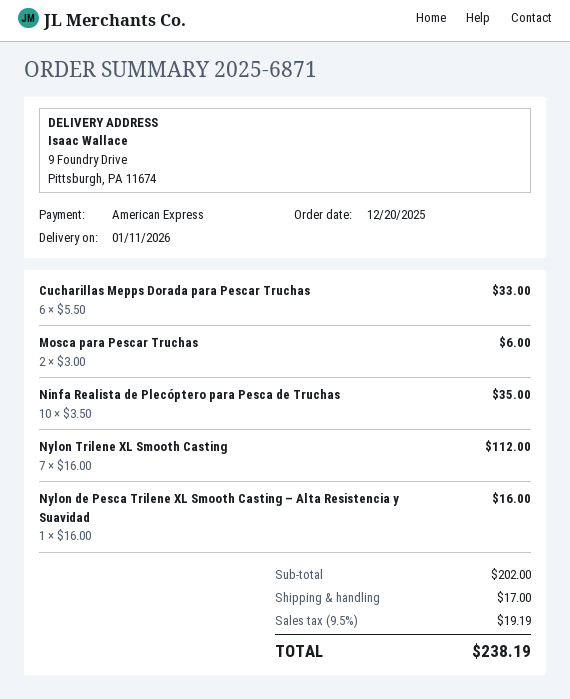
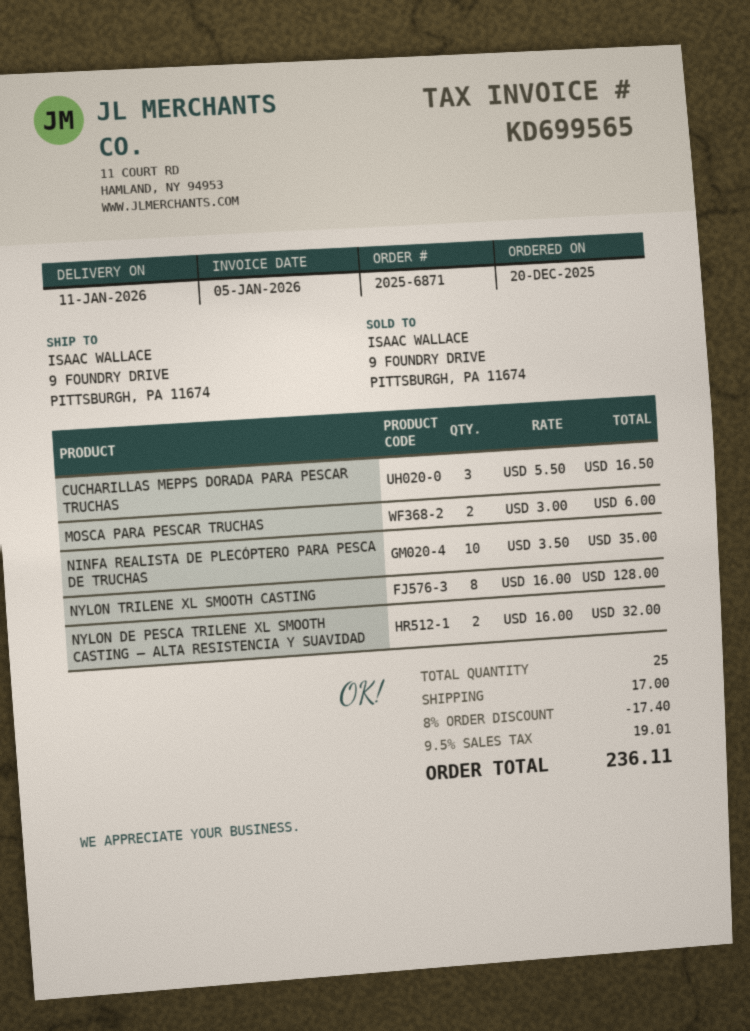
Cucharillas Mepps Dorada para Pescar Truchas: 6 x 5.50 = 33.00 -> 3 x 5.50 = 16.50
Nylon Trilene XL Smooth Casting: 7 x 16.00 = 112.00 -> 8 x 16.00 = 128.00
Nylon de Pesca Trilene XL Smooth Casting – Alta Resistencia y Suavidad: 1 x 16.00 = 16.00 -> 2 x 16.00 = 32.00
discount: none -> 8% = 17.40
tax: 9.5% = 19.19 -> 9.5% = 19.01
total: 238.19 -> 236.11

